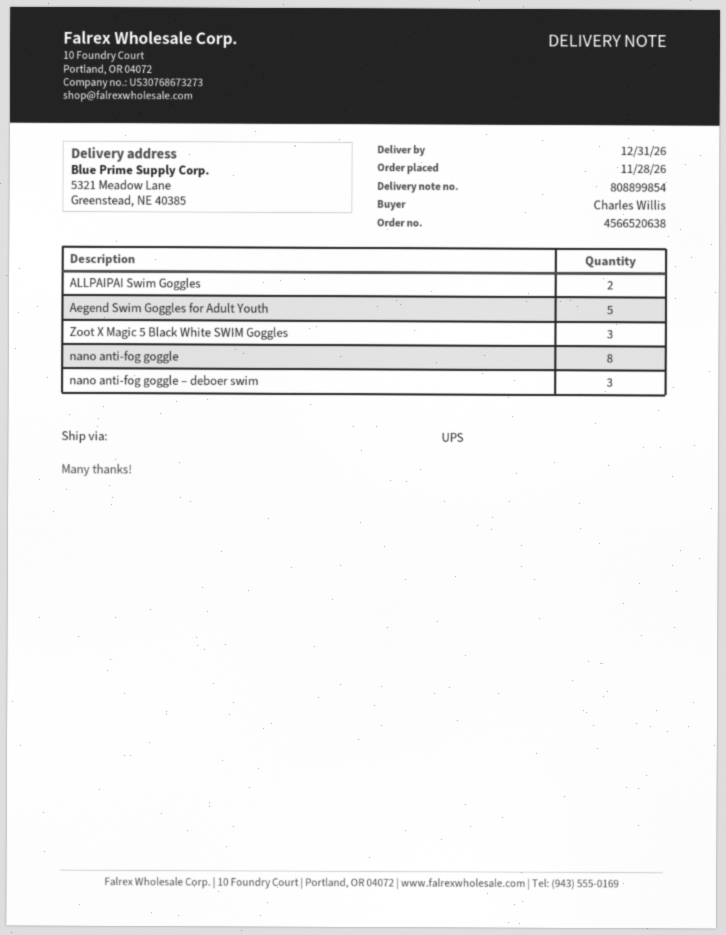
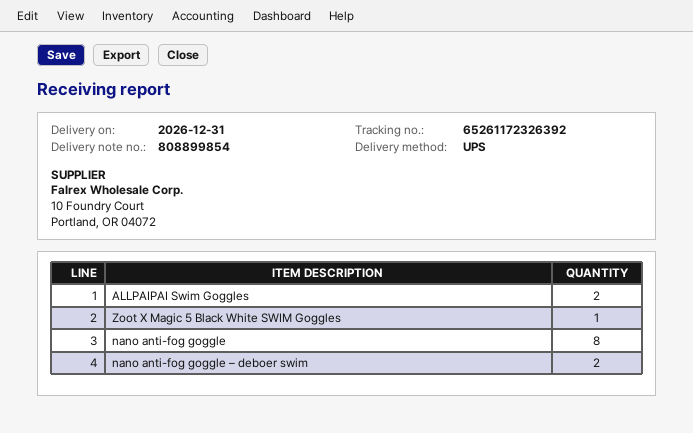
Aegend Swim Goggles for Adult Youth: 5 -> none
Zoot X Magic 5 Black White SWIM Goggles: 3 -> 1
nano anti-fog goggle – deboer swim: 3 -> 2

